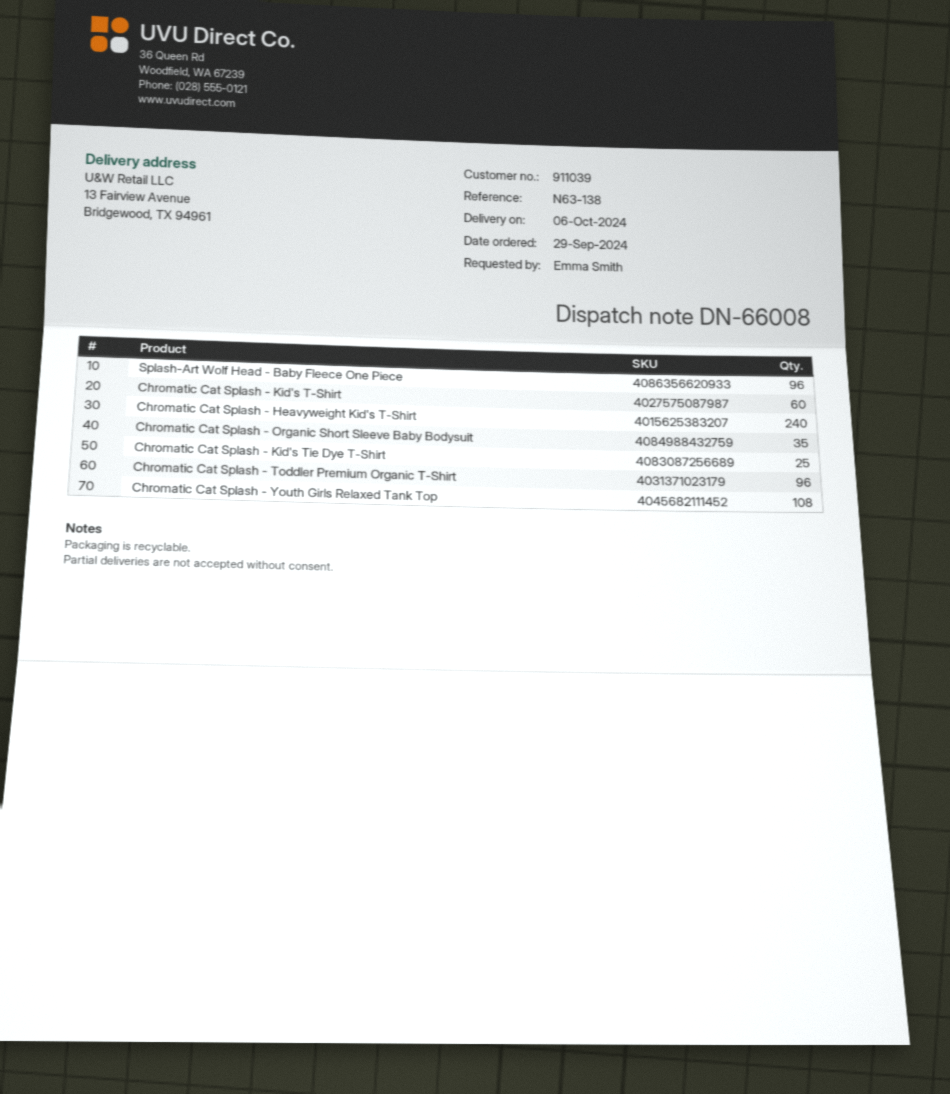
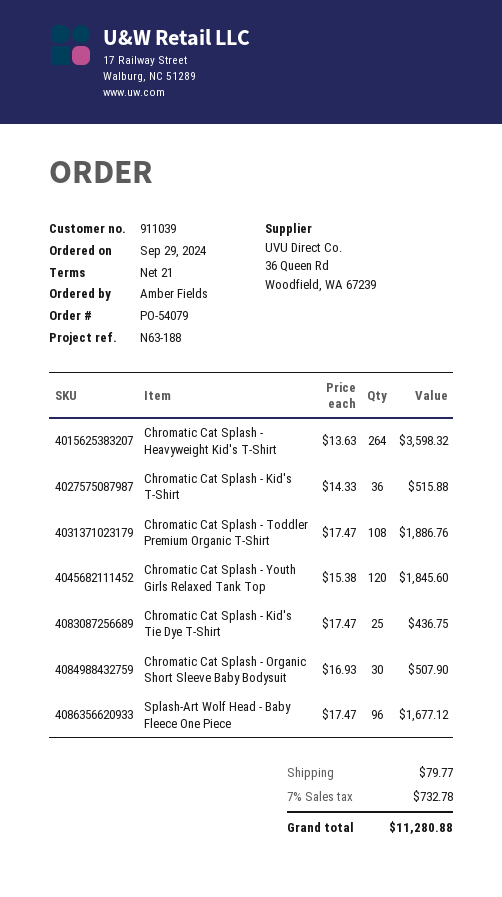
reference: N63-138 -> N63-188
ordered by: Emma Smith -> Amber Fields
Chromatic Cat Splash - Kid's T-Shirt: 60 -> 36
Chromatic Cat Splash - Heavyweight Kid's T-Shirt: 240 -> 264
Chromatic Cat Splash - Organic Short Sleeve Baby Bodysuit: 35 -> 30
Chromatic Cat Splash - Toddler Premium Organic T-Shirt: 96 -> 108
Chromatic Cat Splash - Youth Girls Relaxed Tank Top: 108 -> 120

